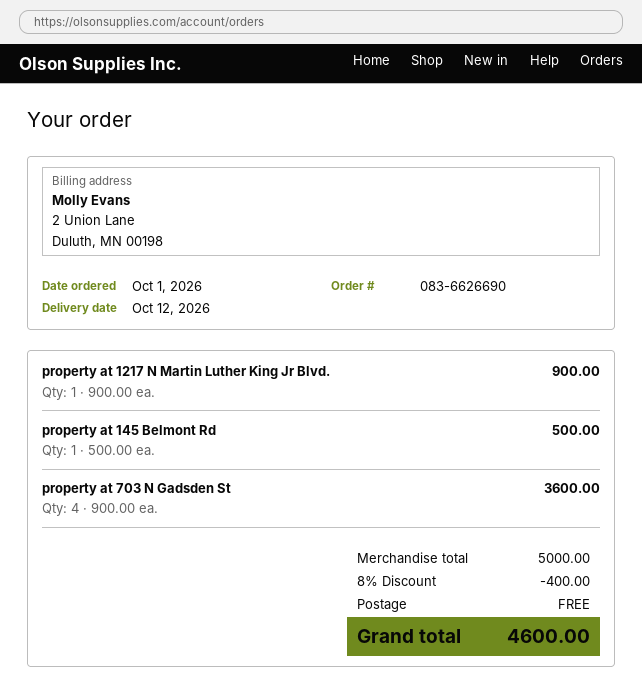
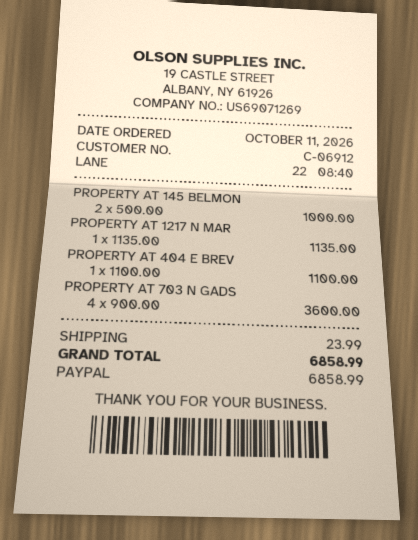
order date: 2026-10-01 -> 2026-10-11
property at 1217 N Martin Luther King Jr Blvd.: 1 x 900.00 = 900.00 -> 1 x 1135.00 = 1135.00
property at 145 Belmont Rd: 1 x 500.00 = 500.00 -> 2 x 500.00 = 1000.00
PROPERTY AT 404 E BREV: none -> 1 x 1100.00 = 1100.00
discount: 8% = 400.00 -> none
shipping: 0.00 -> 23.99
total: 4600.00 -> 6858.99

